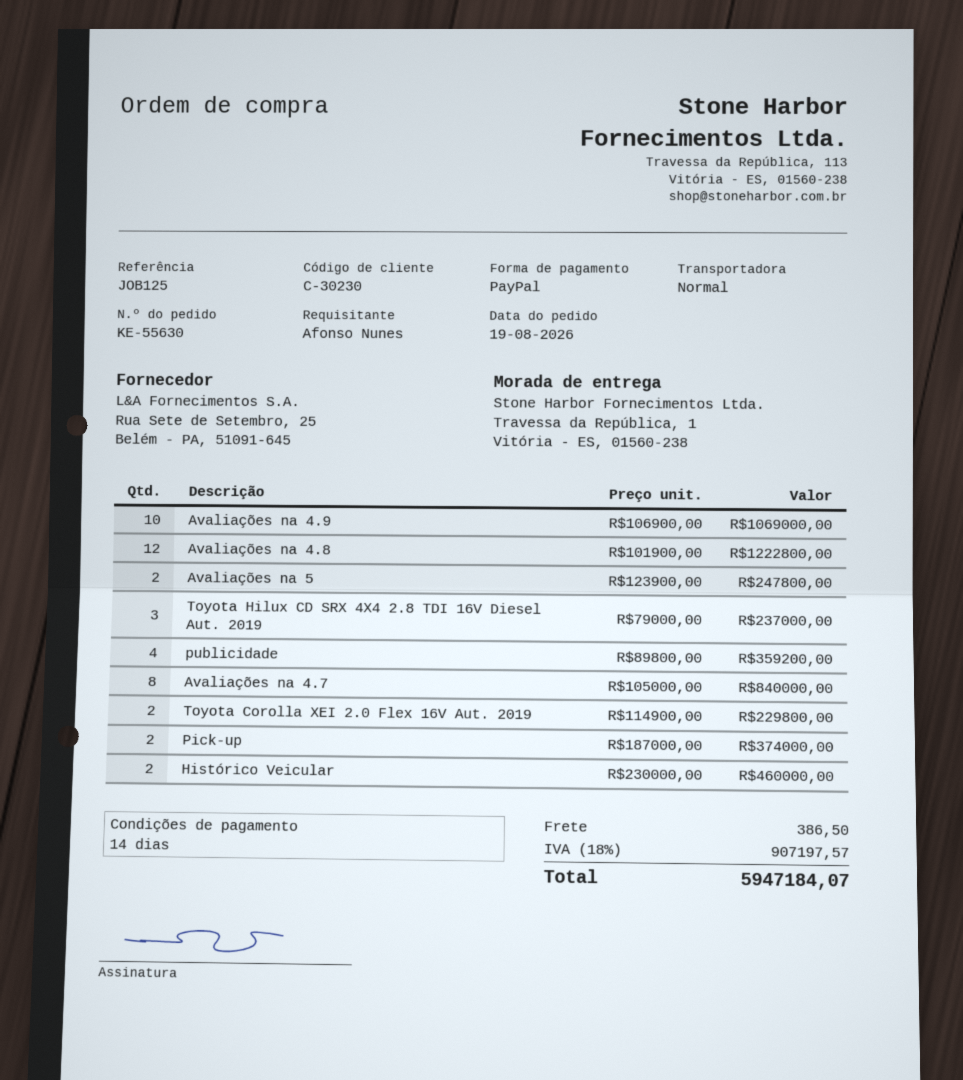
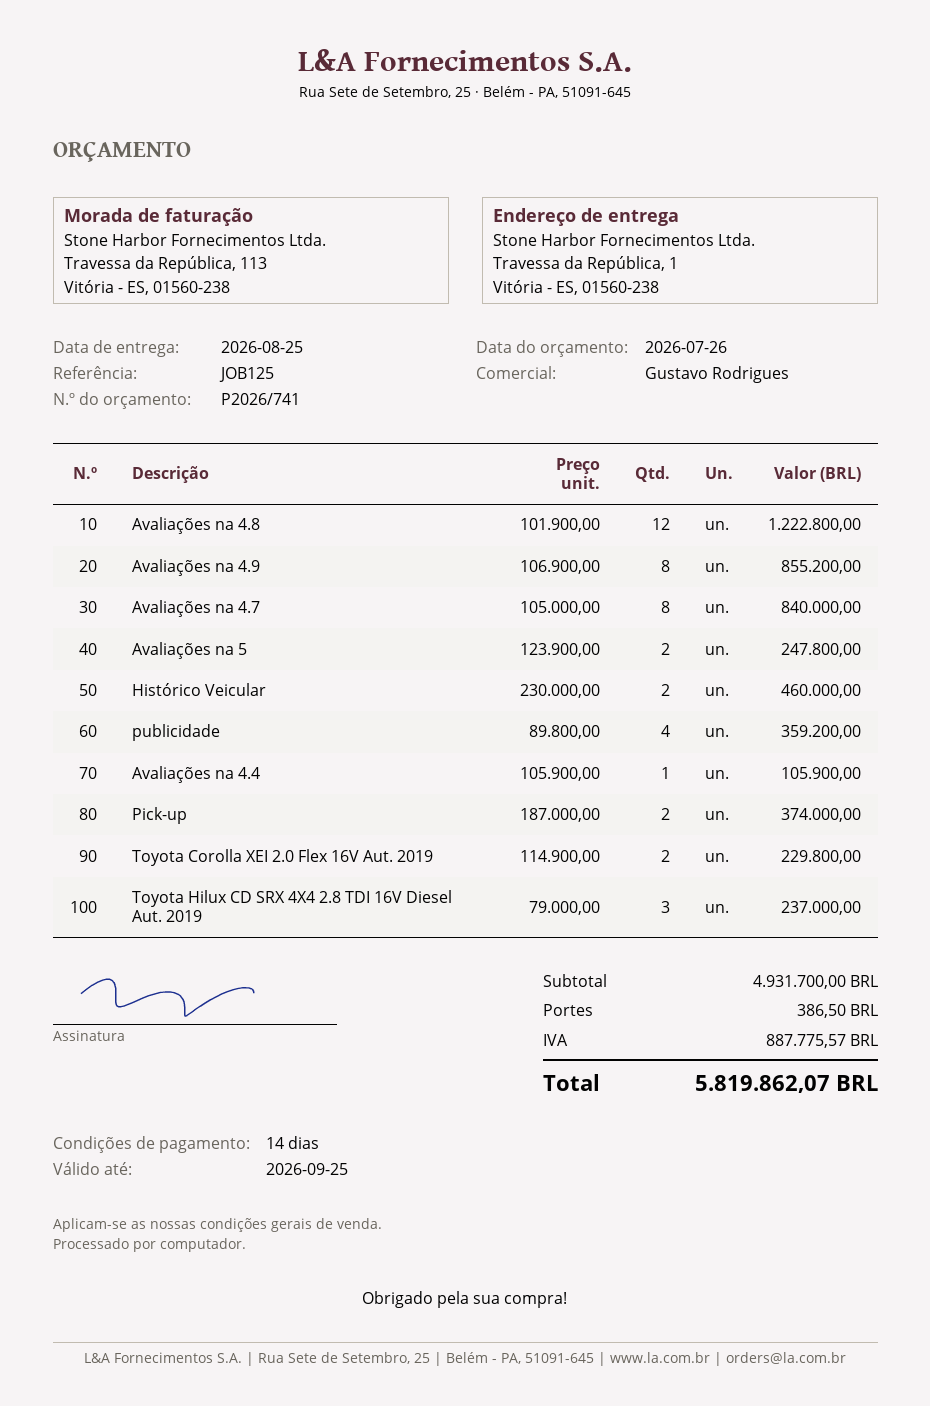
Avaliações na 4.9: 10 x 106900.00 = 1069000.00 -> 8 x 106900.00 = 855200.00
Avaliações na 4.4: none -> 1 x 105900.00 = 105900.00
tax: 907197.57 -> 887775.57
total: 5947184.07 -> 5819862.07

